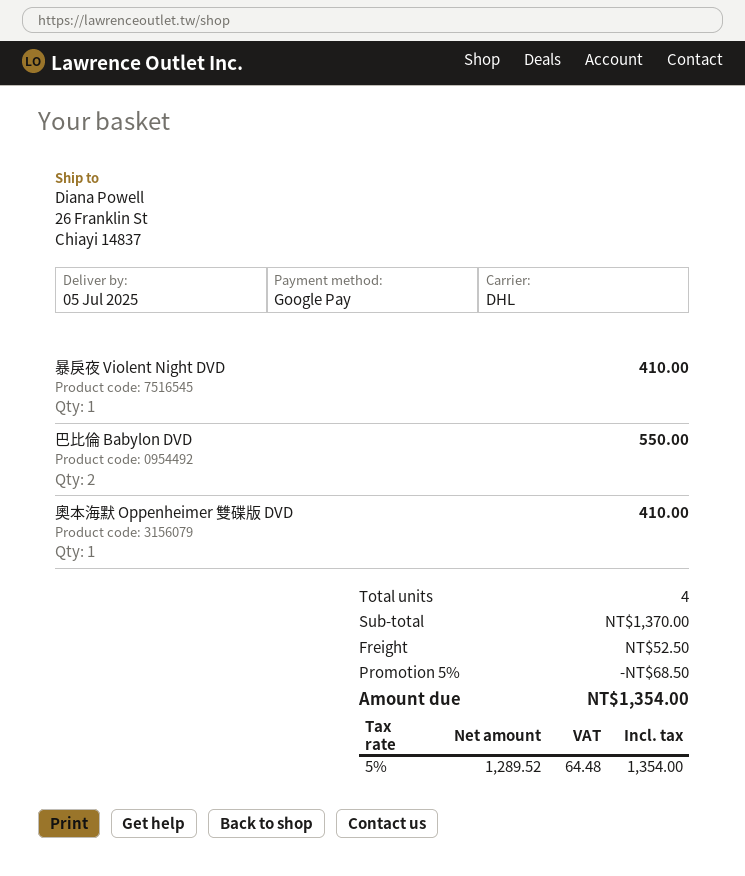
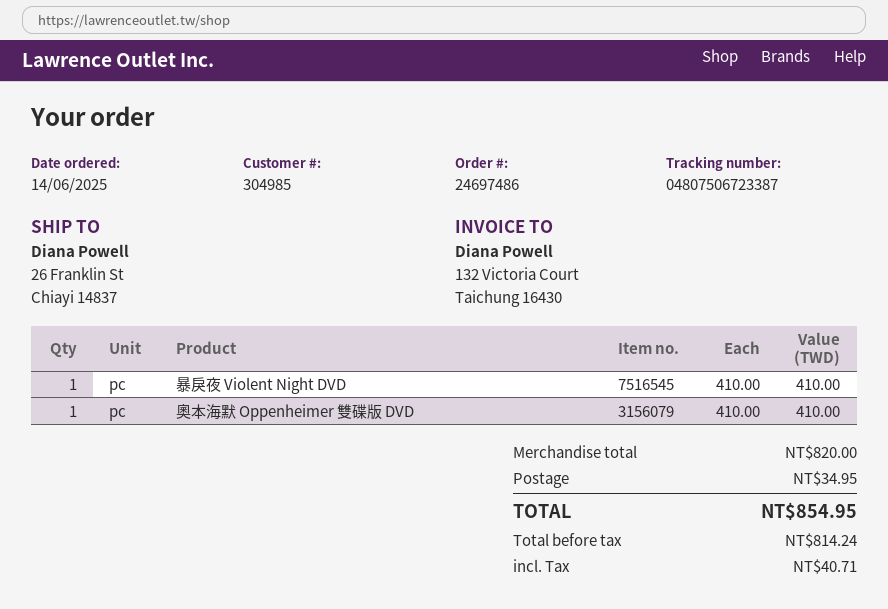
巴比倫 Babylon DVD: 2 for 550.00 -> none
subtotal: 1370.00 -> 820.00
discount: 5% = 68.50 -> none
shipping: 52.50 -> 34.95
net: 1289.52 -> 814.24
tax: 64.48 -> 40.71
total: 1354.00 -> 854.95

